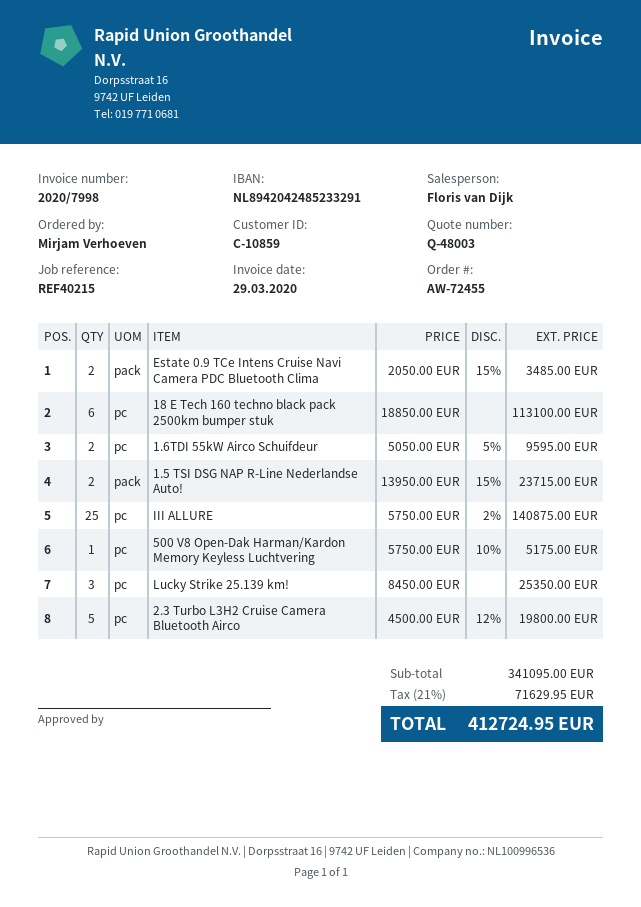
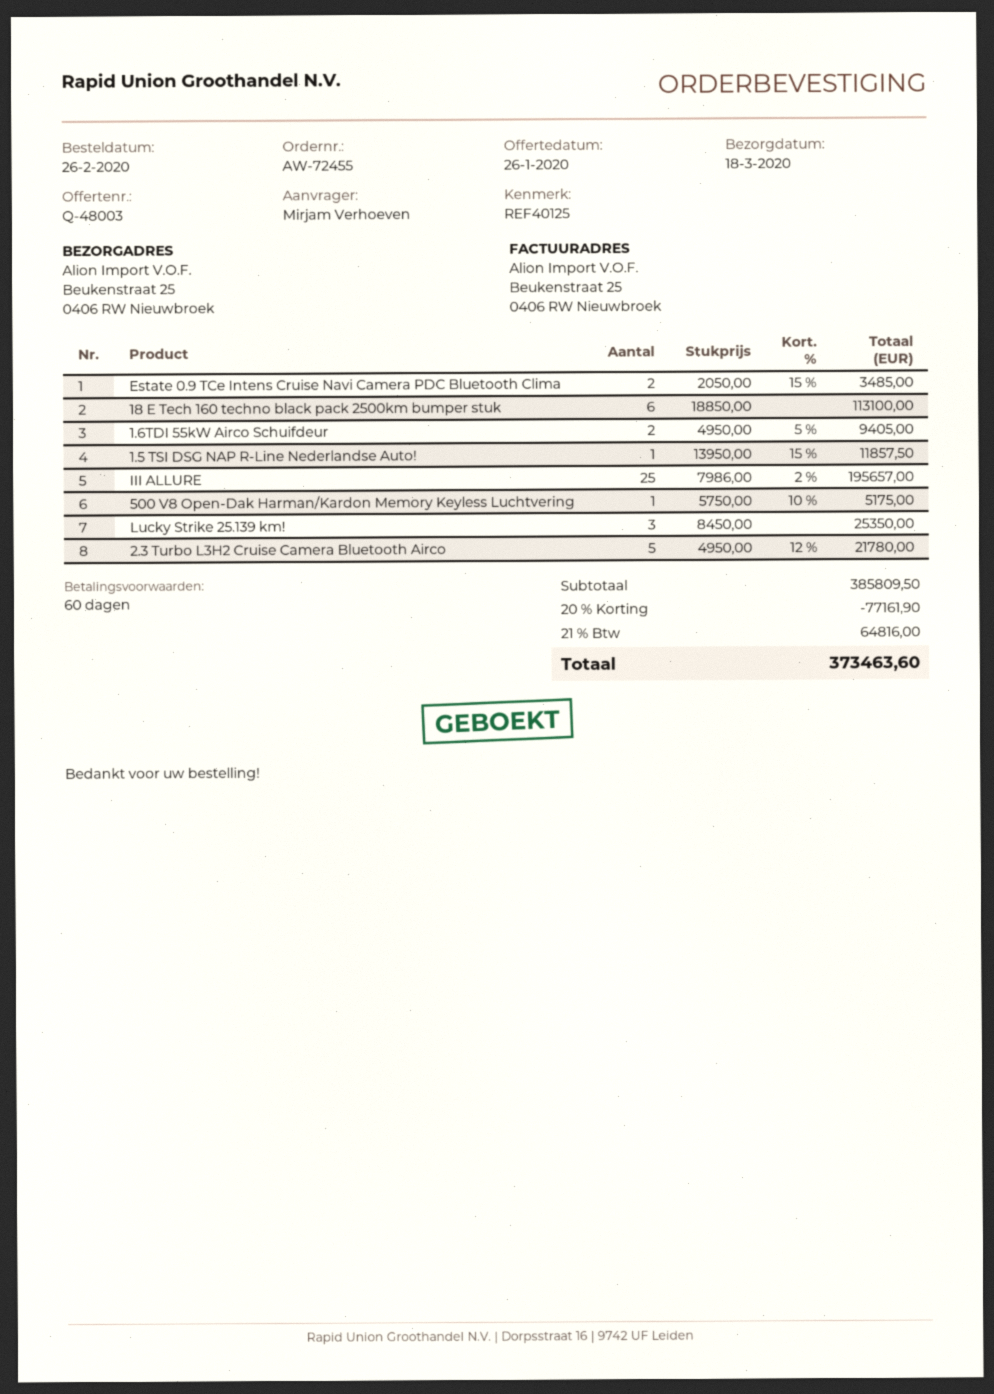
reference: REF40215 -> REF40125
1.6TDI 55kW Airco Schuifdeur: 2 x 5050.00 - 5% = 9595.00 -> 2 x 4950.00 - 5% = 9405.00
1.5 TSI DSG NAP R-Line Nederlandse Auto!: 2 x 13950.00 - 15% = 23715.00 -> 1 x 13950.00 - 15% = 11857.50
III ALLURE: 25 x 5750.00 - 2% = 140875.00 -> 25 x 7986.00 - 2% = 195657.00
2.3 Turbo L3H2 Cruise Camera Bluetooth Airco: 5 x 4500.00 - 12% = 19800.00 -> 5 x 4950.00 - 12% = 21780.00
subtotal: 341095.00 -> 385809.50
discount: none -> 20% = 77161.90
tax: 21% = 71629.95 -> 21% = 64816.00
total: 412724.95 -> 373463.60

